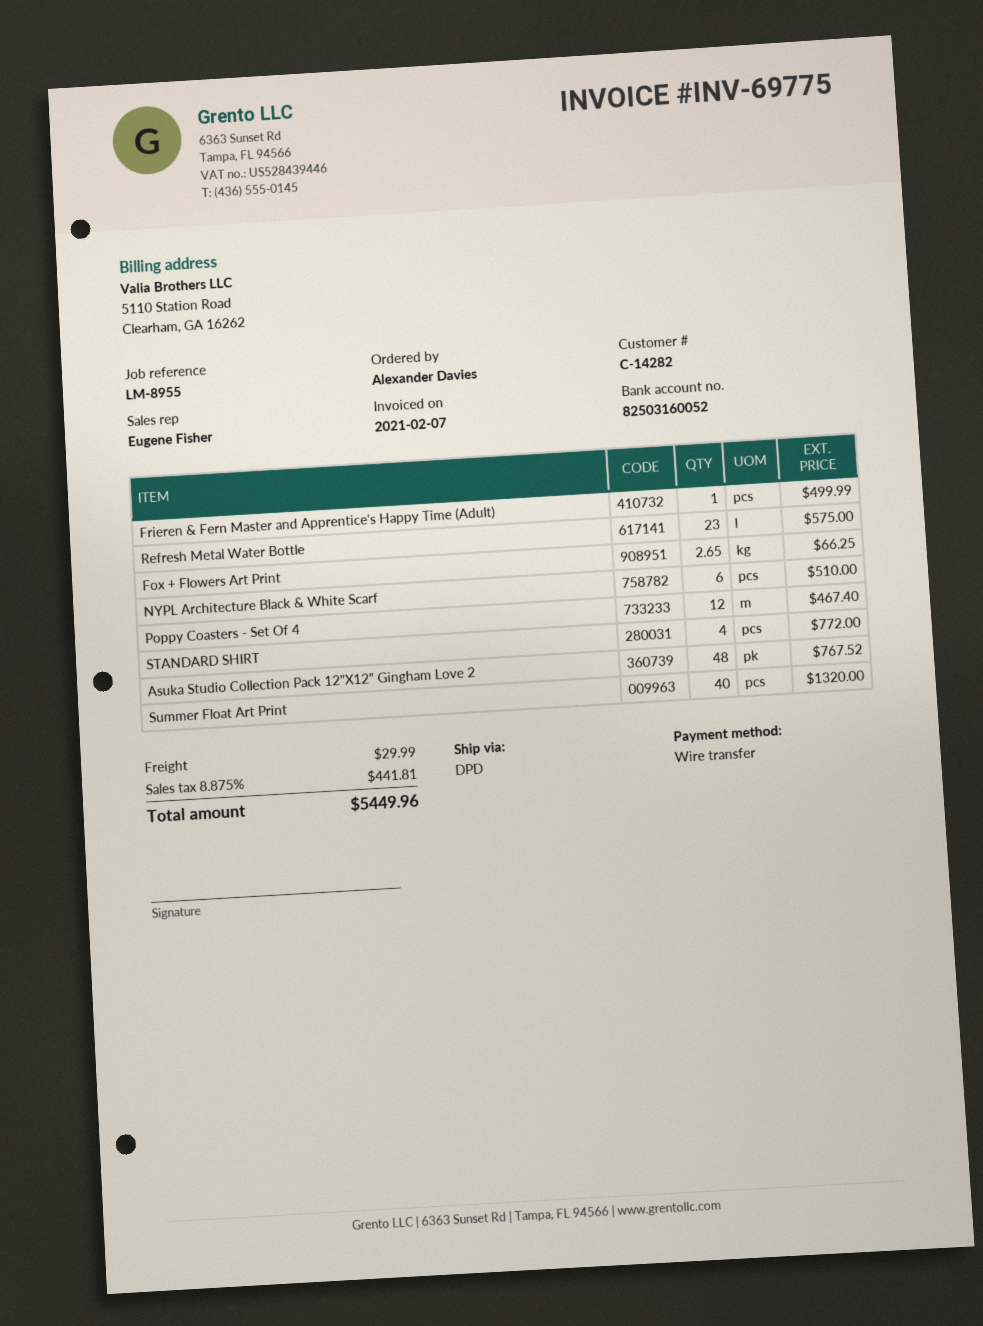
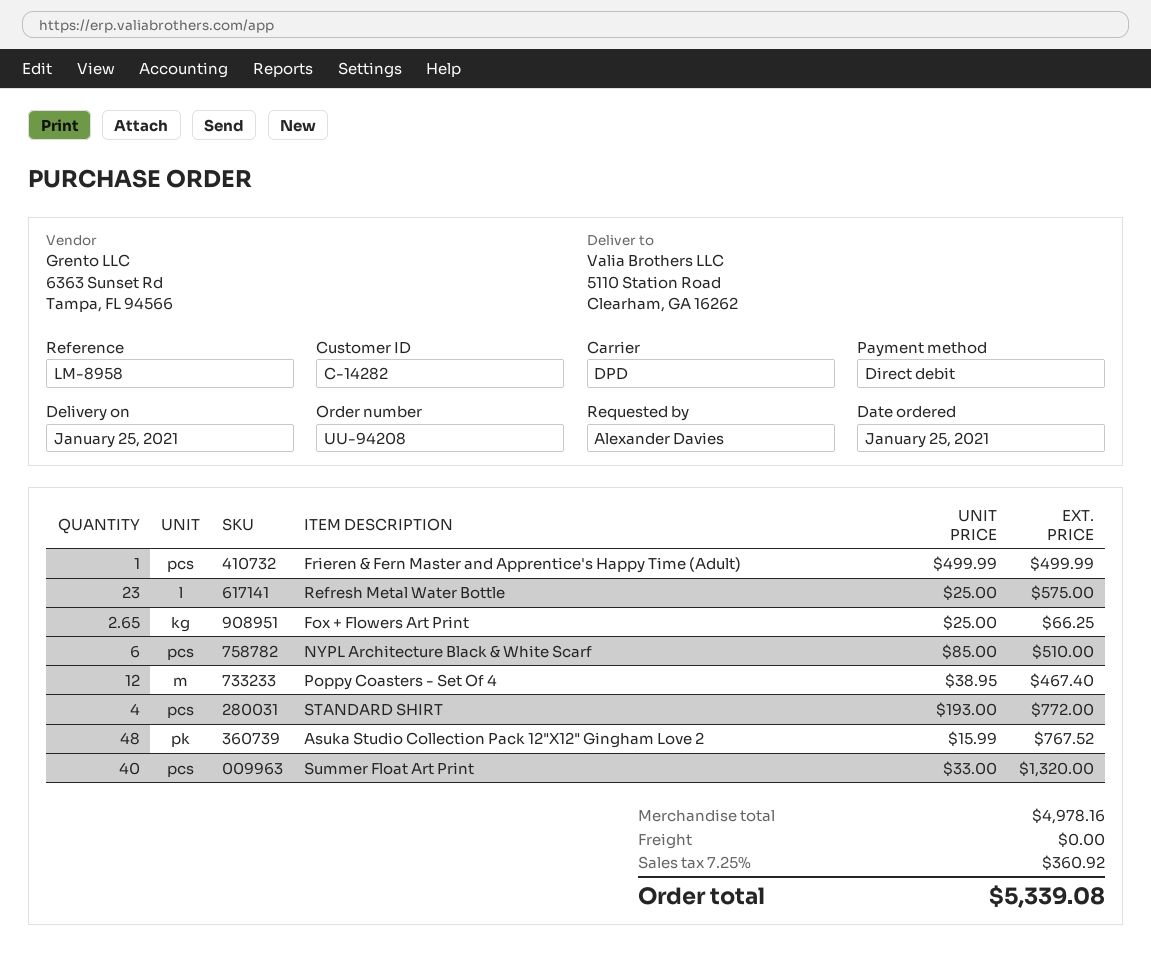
reference: LM-8955 -> LM-8958
payment method: bank transfer -> direct debit
shipping: 29.99 -> 0.00
tax: 8.875% = 441.81 -> 7.25% = 360.92
total: 5449.96 -> 5339.08

